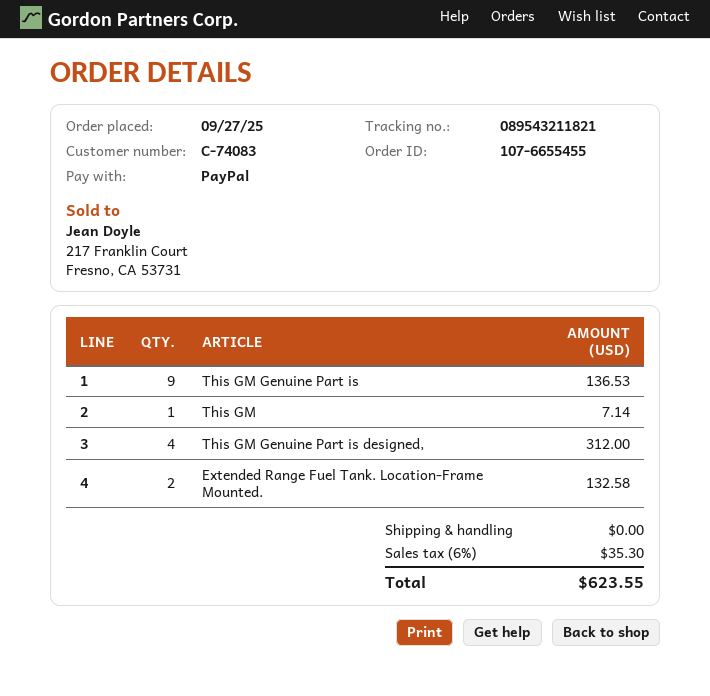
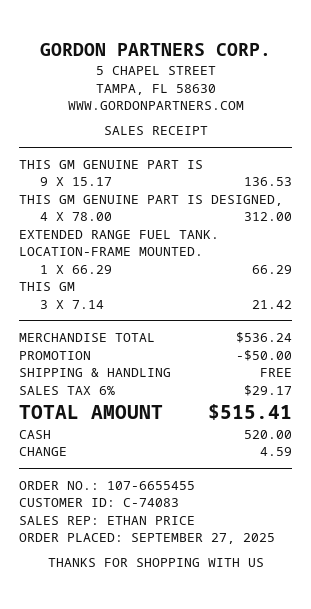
payment method: PayPal -> cash
This GM: 1 for 7.14 -> 3 for 21.42
Extended Range Fuel Tank. Location-Frame Mounted.: 2 for 132.58 -> 1 for 66.29
discount: none -> 50.00
tax: 6% = 35.30 -> 6% = 29.17
total: 623.55 -> 515.41

